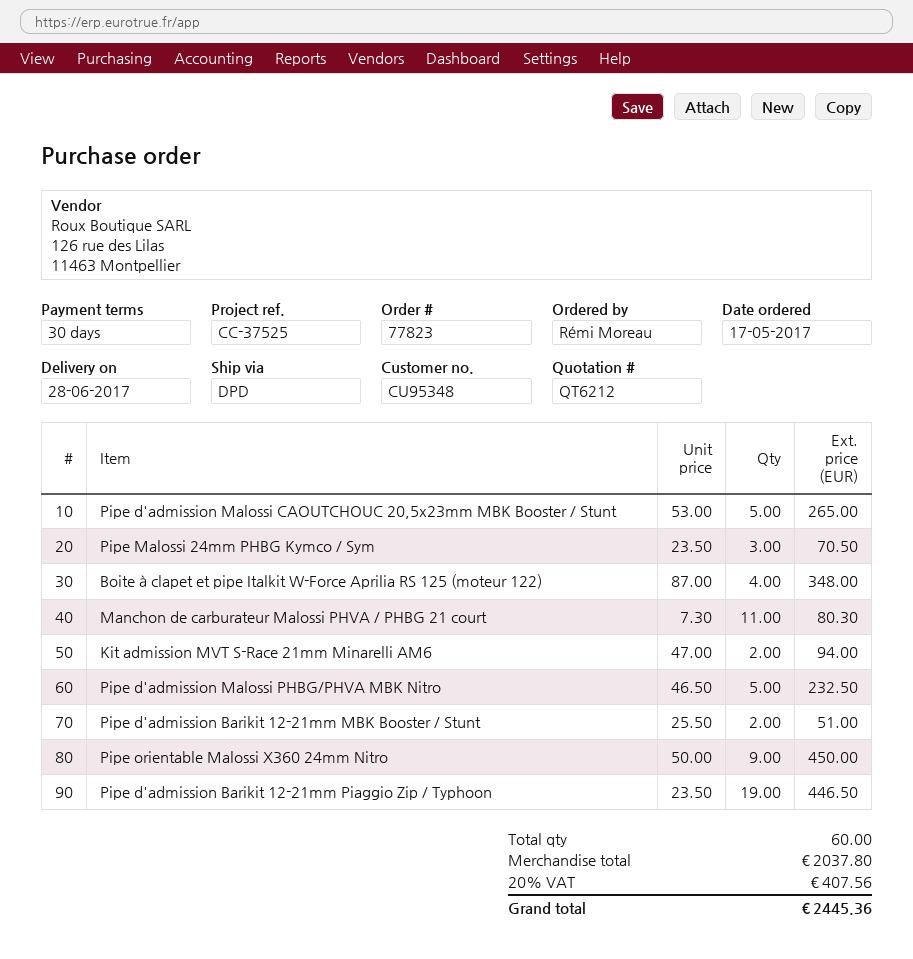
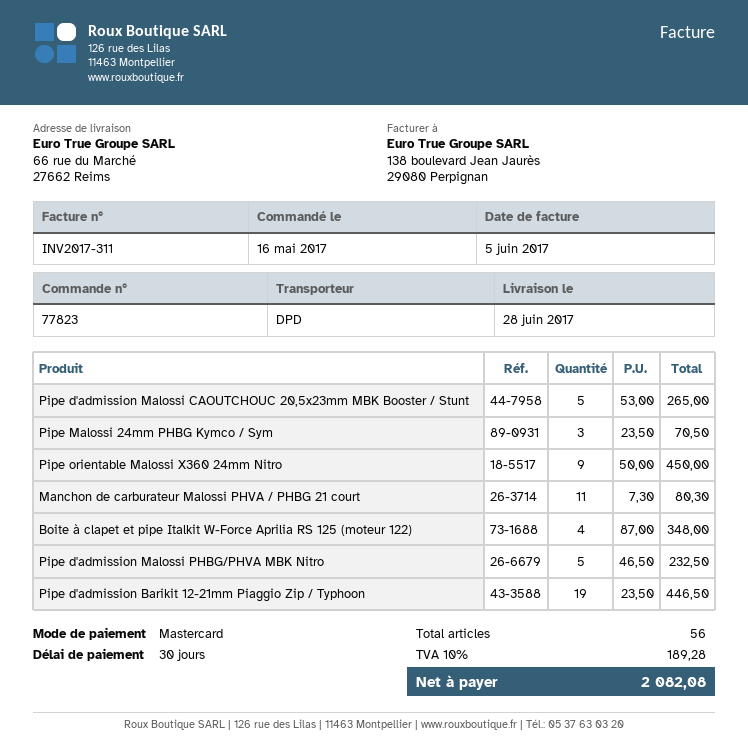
order date: 2017-05-17 -> 2017-05-16
Kit admission MVT S-Race 21mm Minarelli AM6: 2 x 47.00 = 94.00 -> none
Pipe d'admission Barikit 12-21mm MBK Booster / Stunt: 2 x 25.50 = 51.00 -> none
total quantity: 60 -> 56
tax: 20% = 407.56 -> 10% = 189.28
total: 2445.36 -> 2082.08

